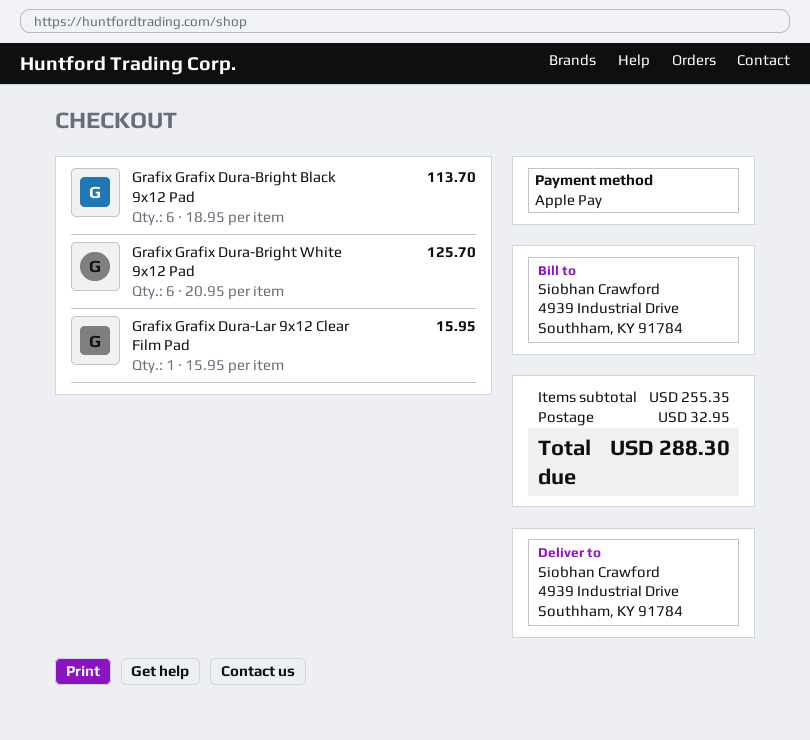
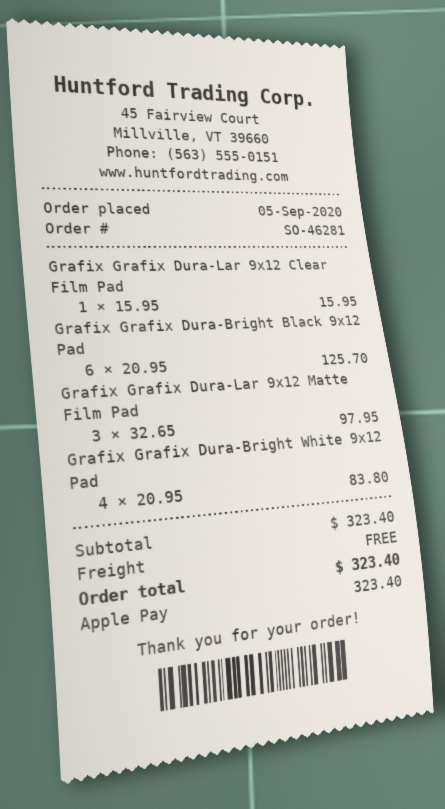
Grafix Grafix Dura-Bright Black 9x12 Pad: 6 x 18.95 = 113.70 -> 6 x 20.95 = 125.70
Grafix Grafix Dura-Bright White 9x12 Pad: 6 x 20.95 = 125.70 -> 4 x 20.95 = 83.80
Grafix Grafix Dura-Lar 9x12 Matte Film Pad: none -> 3 x 32.65 = 97.95
subtotal: 255.35 -> 323.40
shipping: 32.95 -> 0.00
total: 288.30 -> 323.40

